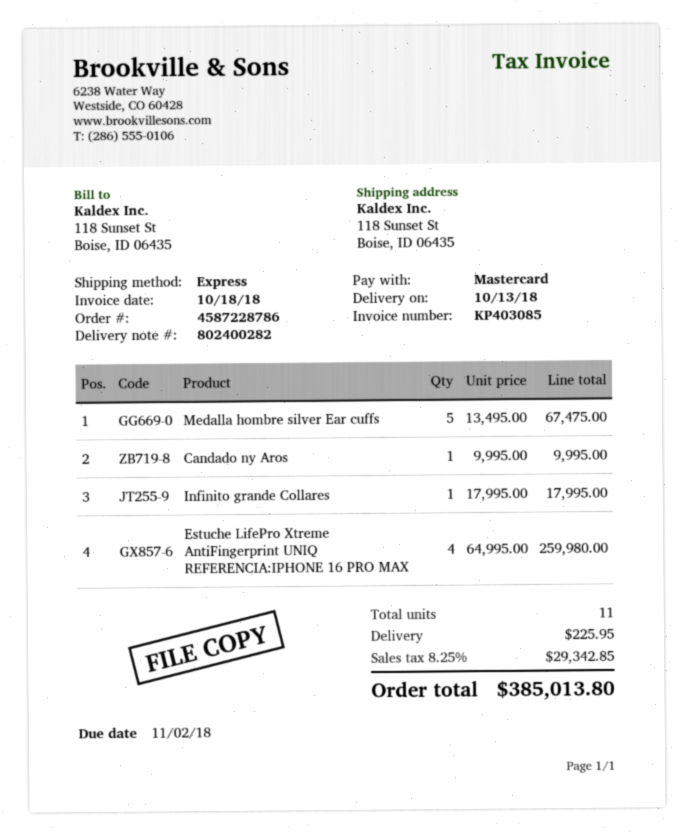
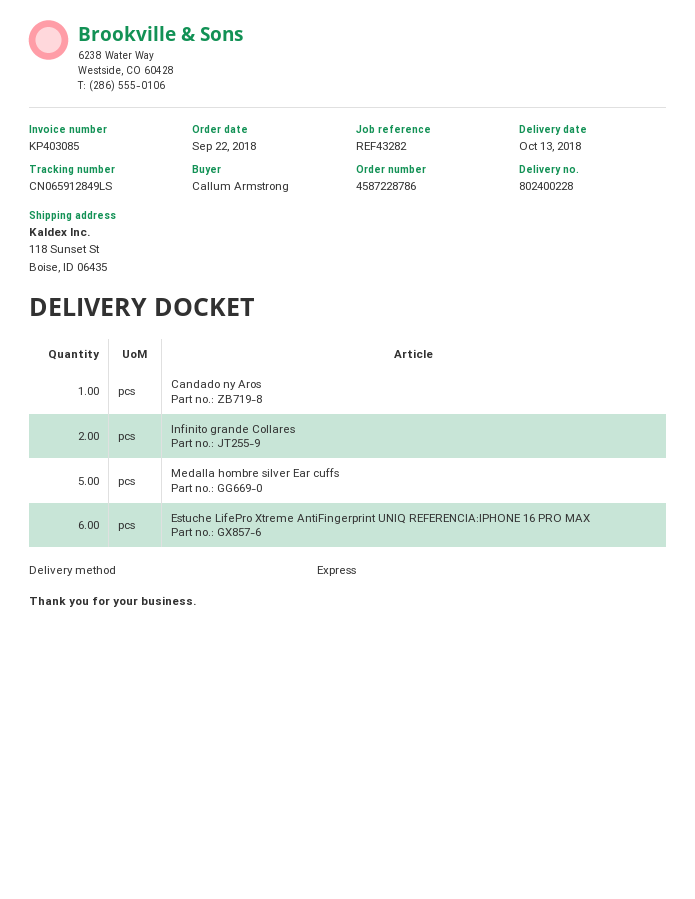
delivery note number: 802400282 -> 802400228
Infinito grande Collares: 1 -> 2
Estuche LifePro Xtreme AntiFingerprint UNIQ REFERENCIA:IPHONE 16 PRO MAX: 4 -> 6

